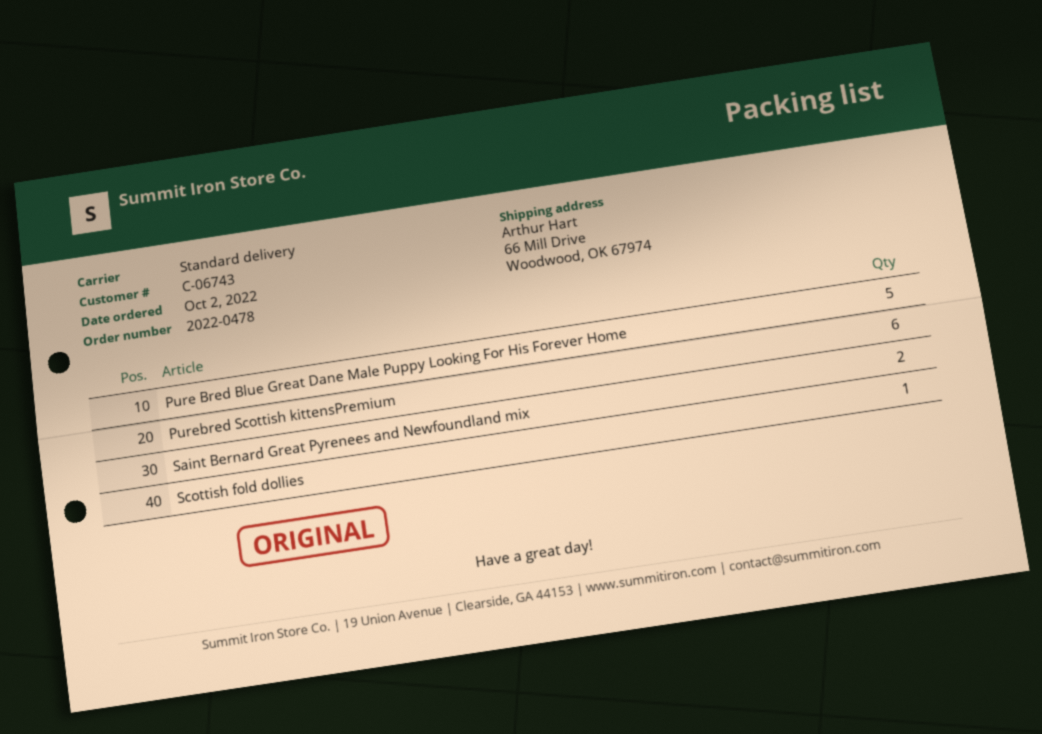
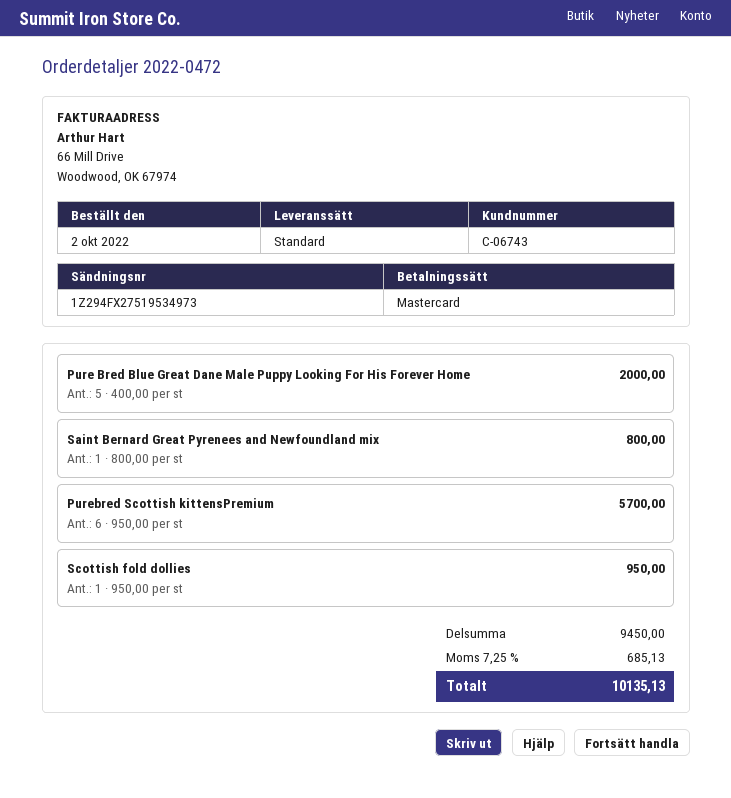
order number: 2022-0478 -> 2022-0472
Saint Bernard Great Pyrenees and Newfoundland mix: 2 -> 1

